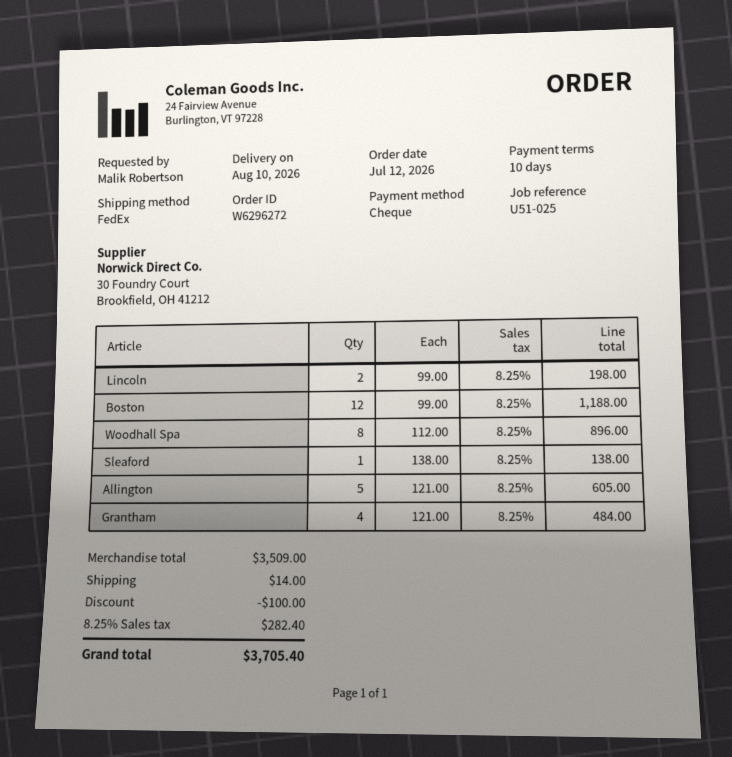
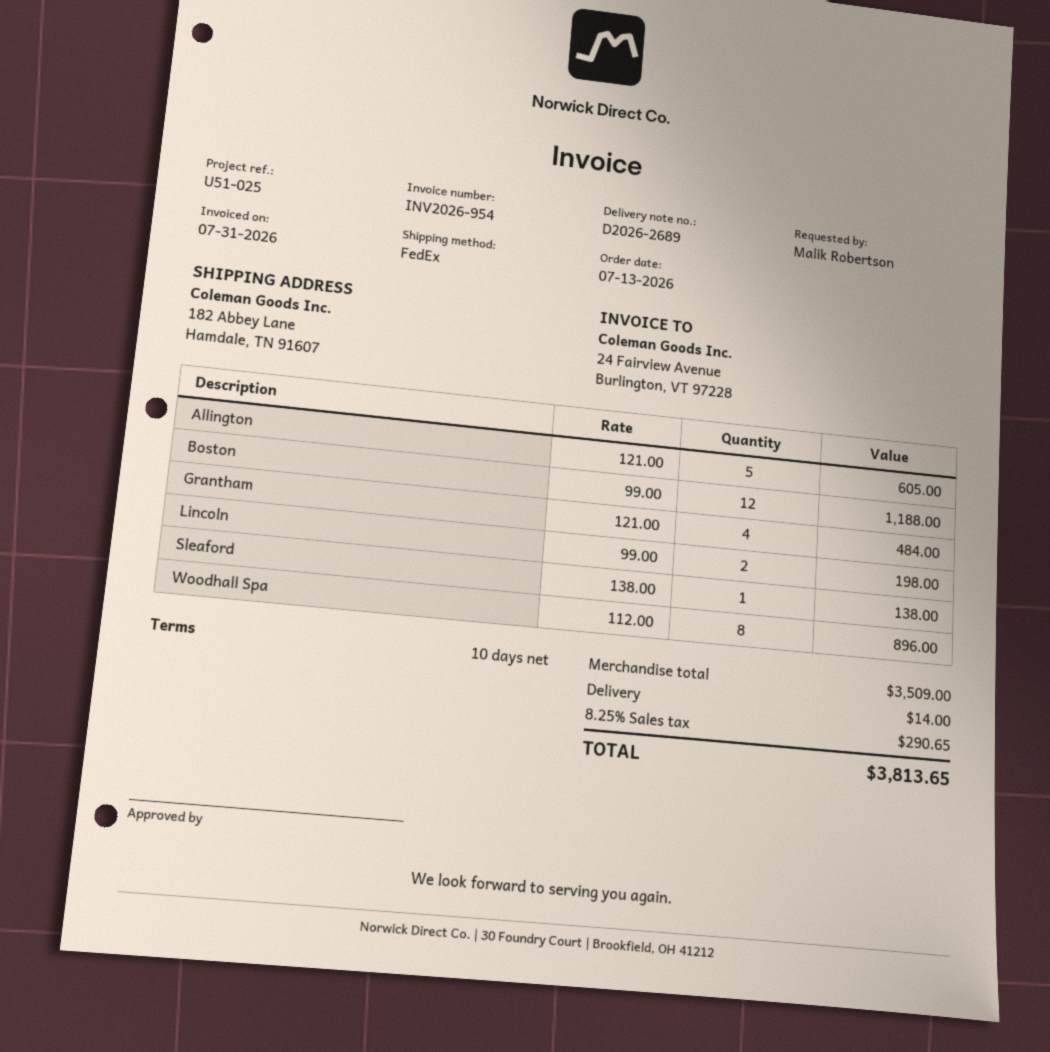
order date: 2026-07-12 -> 2026-07-13
discount: 100.00 -> none
tax: 8.25% = 282.40 -> 8.25% = 290.65
total: 3705.40 -> 3813.65

